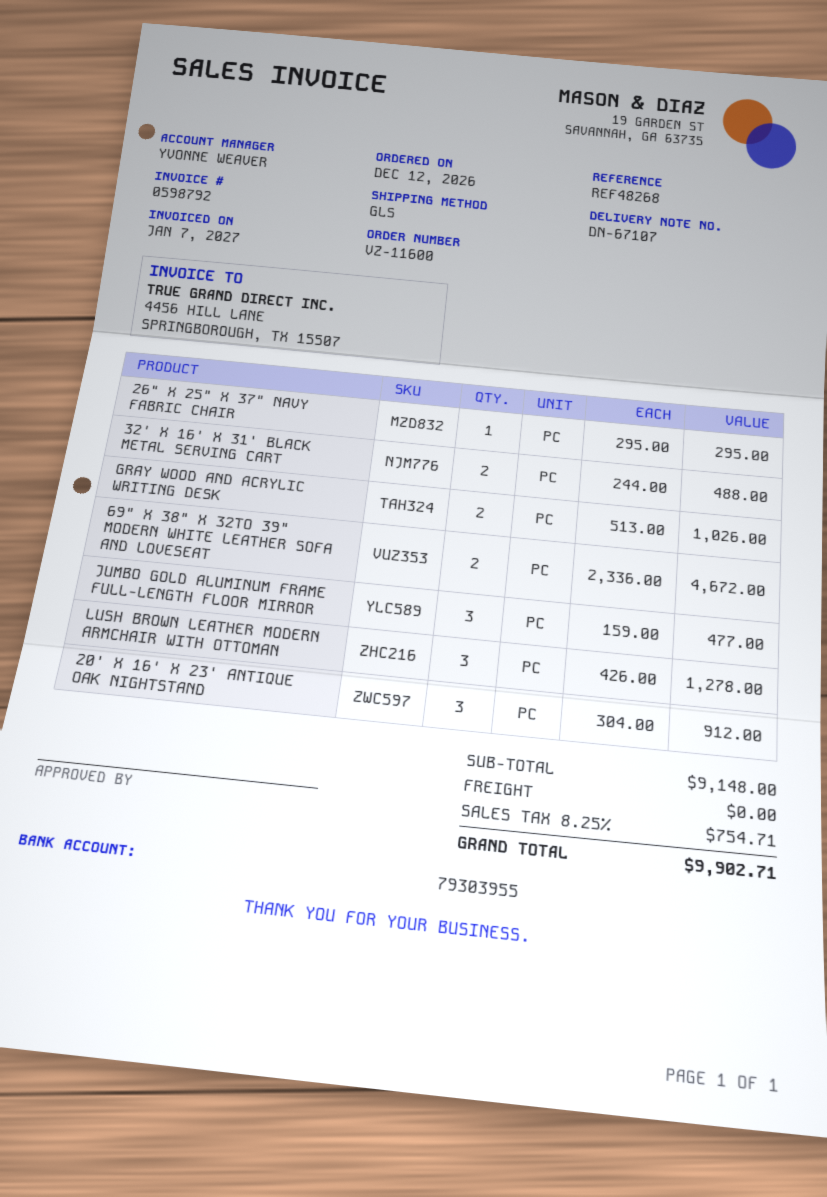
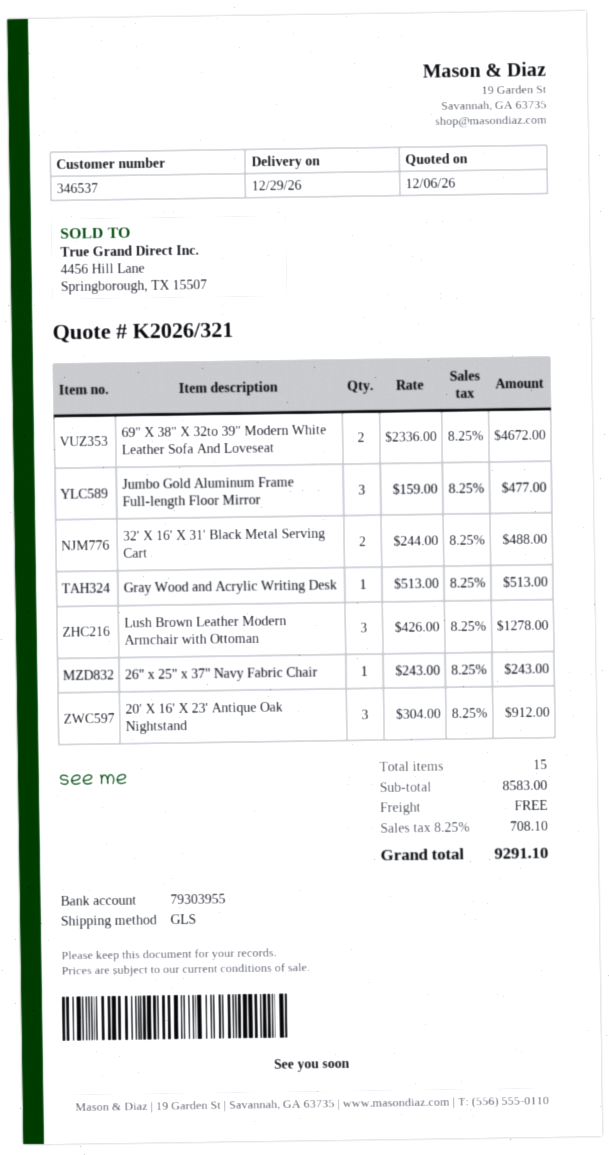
26" X 25" X 37" NAVY FABRIC CHAIR: 1 x 295.00 = 295.00 -> 1 x 243.00 = 243.00
GRAY WOOD AND ACRYLIC WRITING DESK: 2 x 513.00 = 1026.00 -> 1 x 513.00 = 513.00
subtotal: 9148.00 -> 8583.00
tax: 8.25% = 754.71 -> 8.25% = 708.10
total: 9902.71 -> 9291.10

